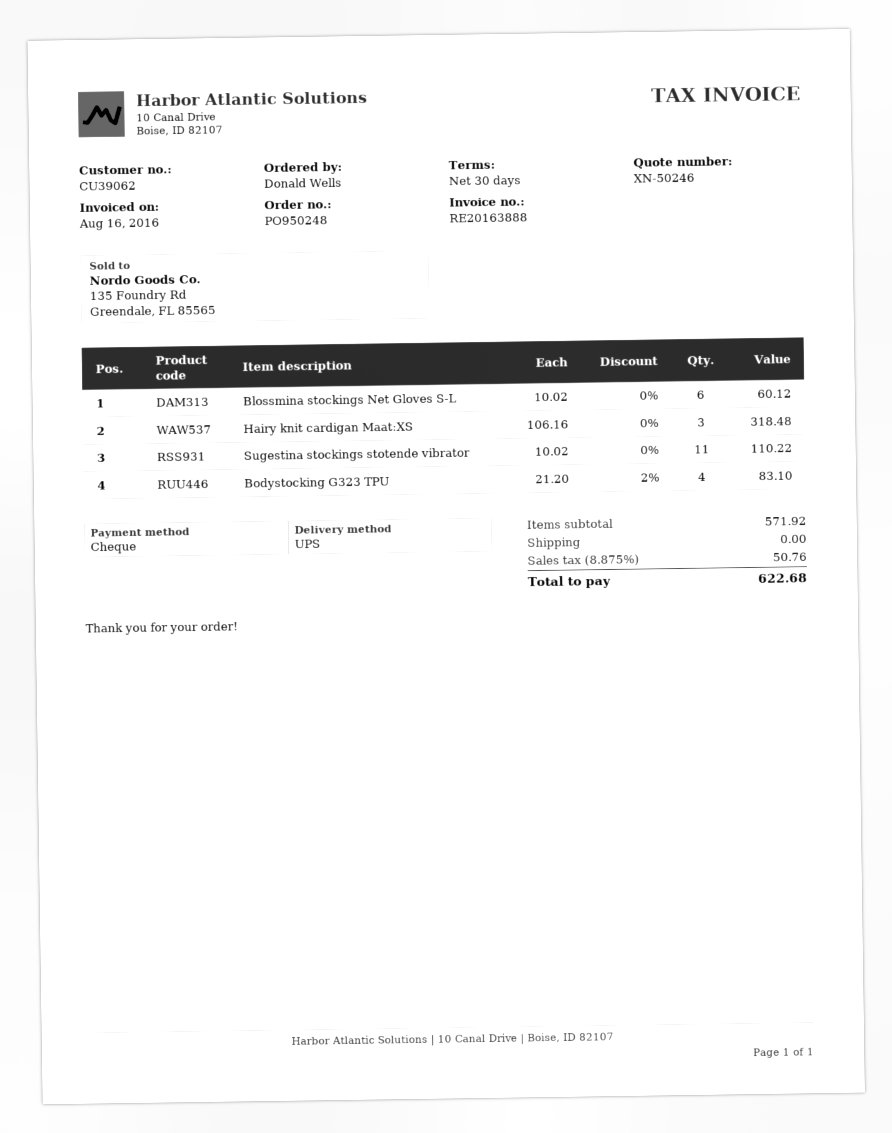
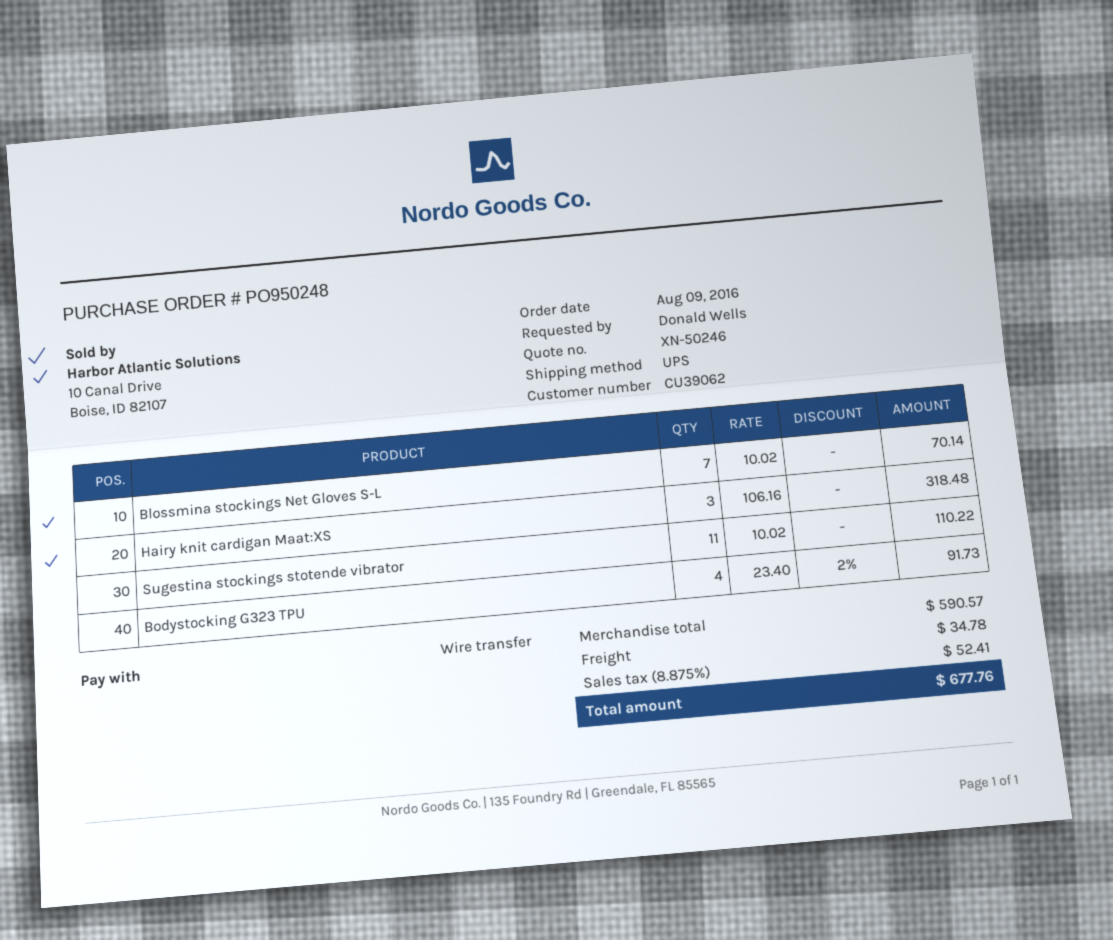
payment method: cheque -> bank transfer
Blossmina stockings Net Gloves S-L: 6 x 10.02 = 60.12 -> 7 x 10.02 = 70.14
Bodystocking G323 TPU: 4 x 21.20 - 2% = 83.10 -> 4 x 23.40 - 2% = 91.73
subtotal: 571.92 -> 590.57
shipping: 0.00 -> 34.78
tax: 8.875% = 50.76 -> 8.875% = 52.41
total: 622.68 -> 677.76

